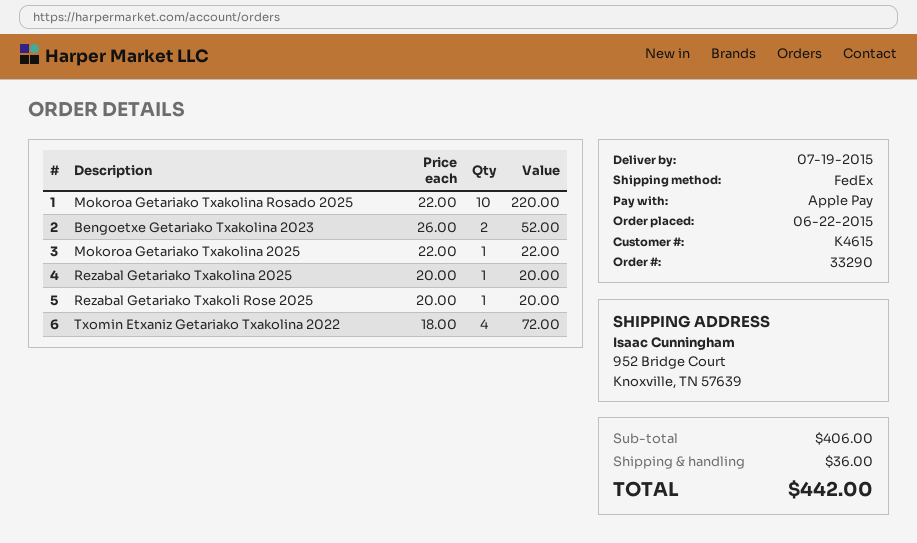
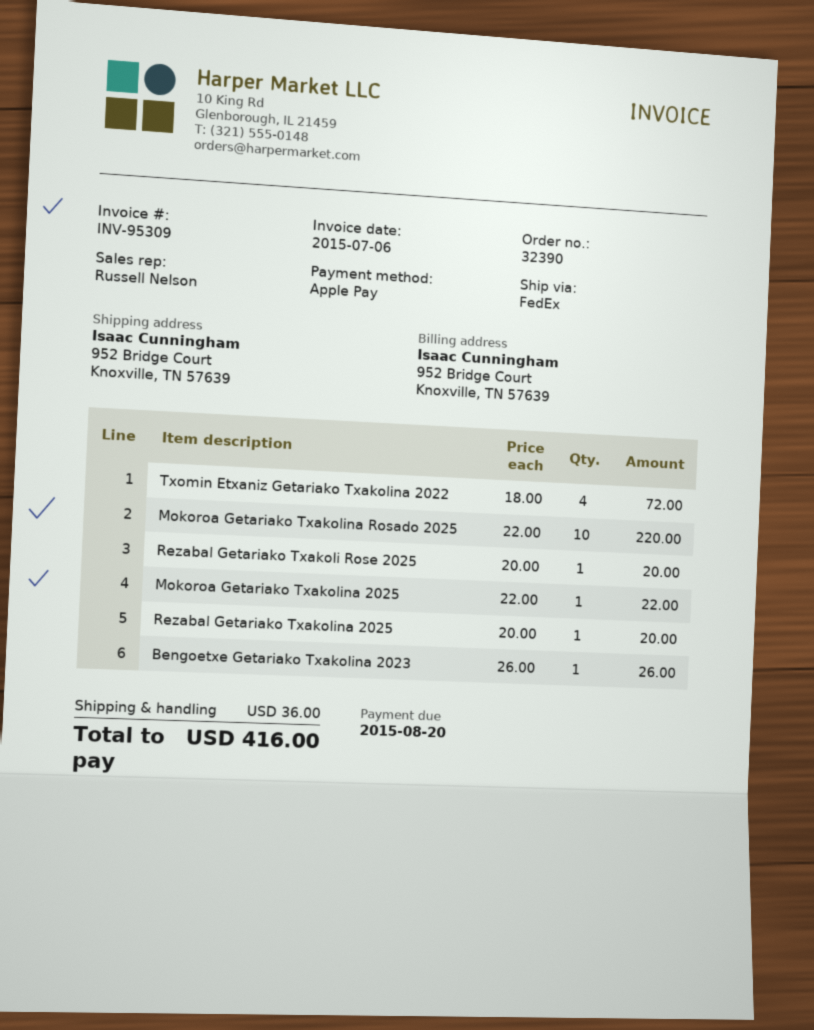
order number: 33290 -> 32390
Bengoetxe Getariako Txakolina 2023: 2 x 26.00 = 52.00 -> 1 x 26.00 = 26.00
total: 442.00 -> 416.00

